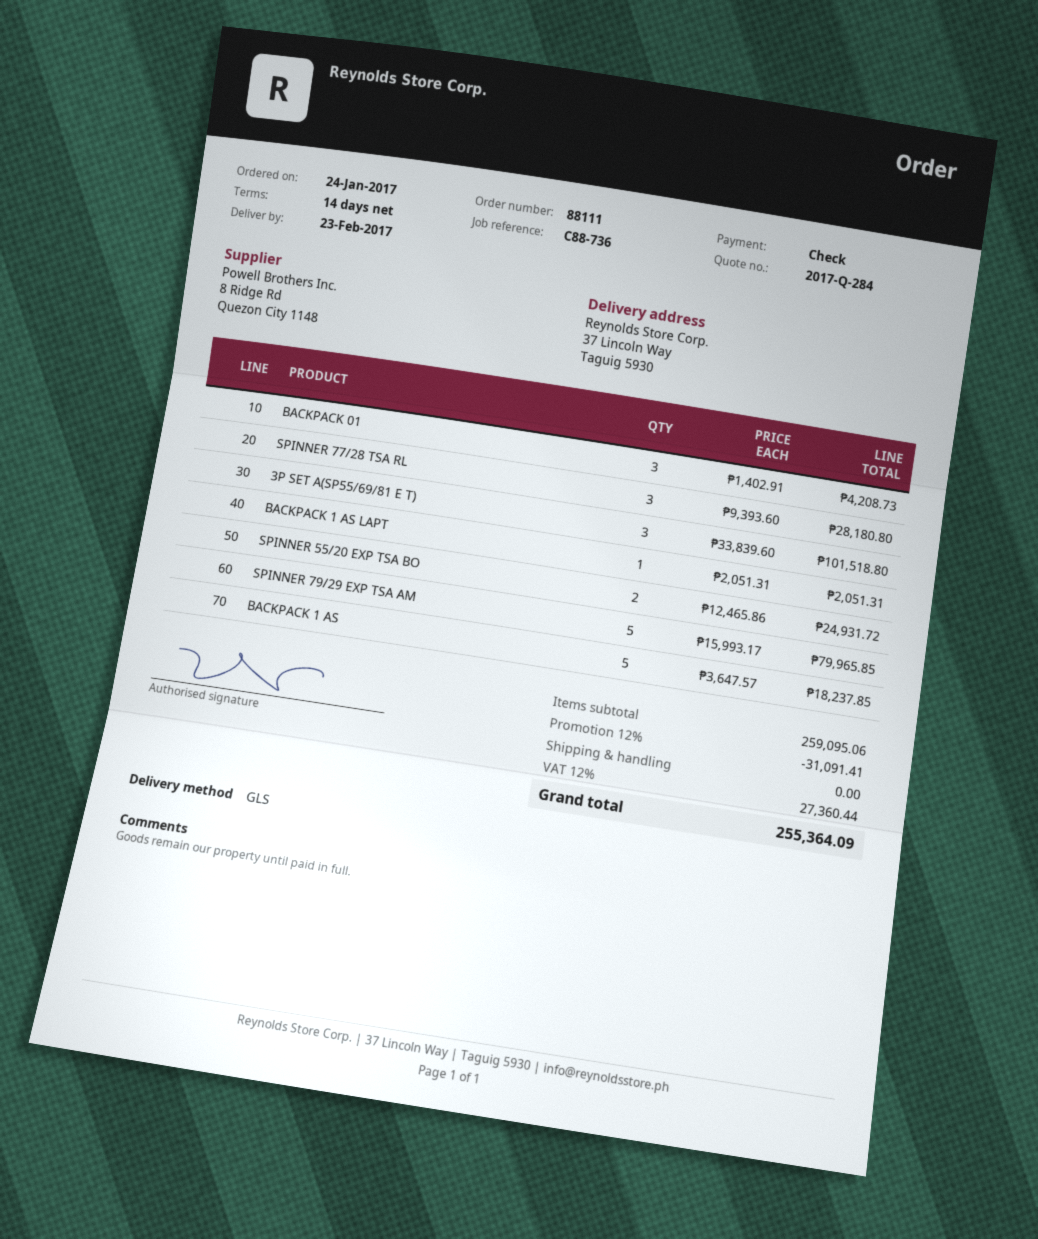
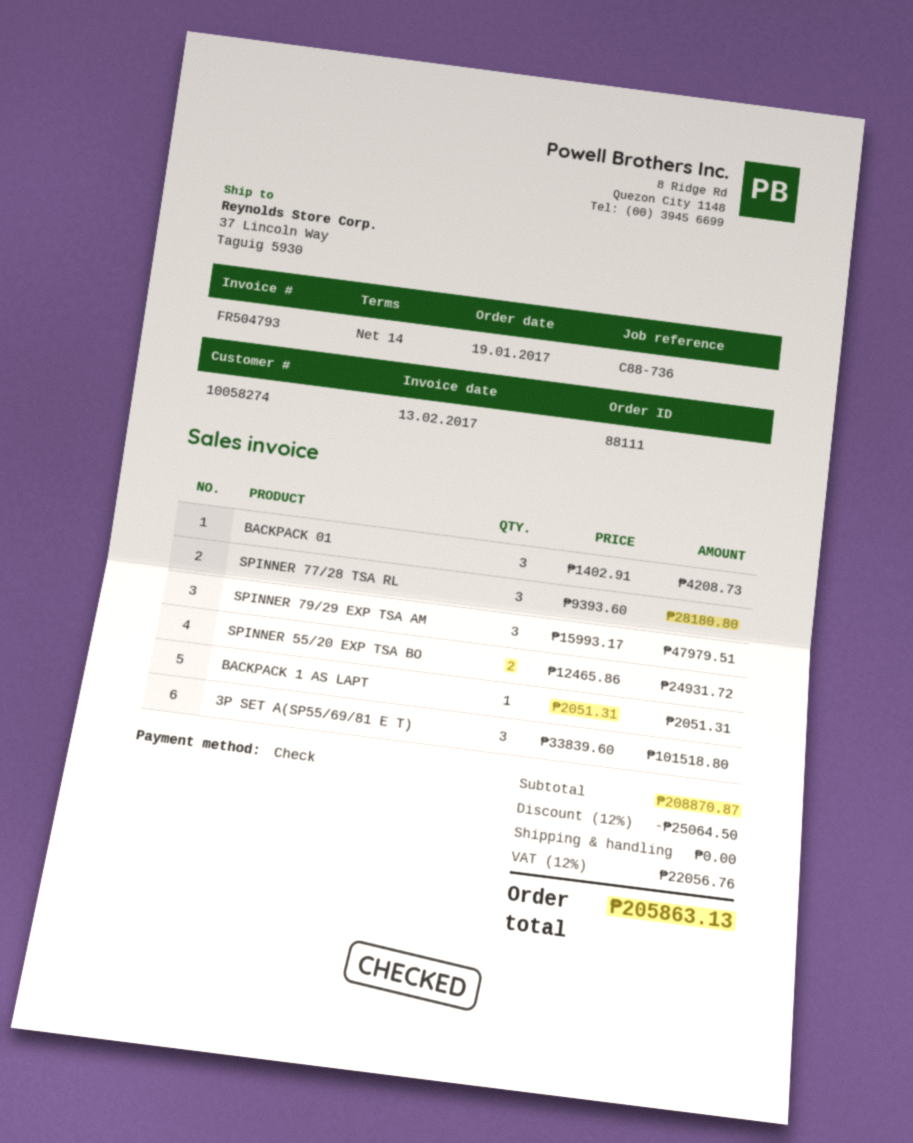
order date: 2017-01-24 -> 2017-01-19
SPINNER 79/29 EXP TSA AM: 5 x 15993.17 = 79965.85 -> 3 x 15993.17 = 47979.51
BACKPACK 1 AS: 5 x 3647.57 = 18237.85 -> none
subtotal: 259095.06 -> 208870.87
discount: 12% = 31091.41 -> 12% = 25064.50
tax: 12% = 27360.44 -> 12% = 22056.76
total: 255364.09 -> 205863.13

